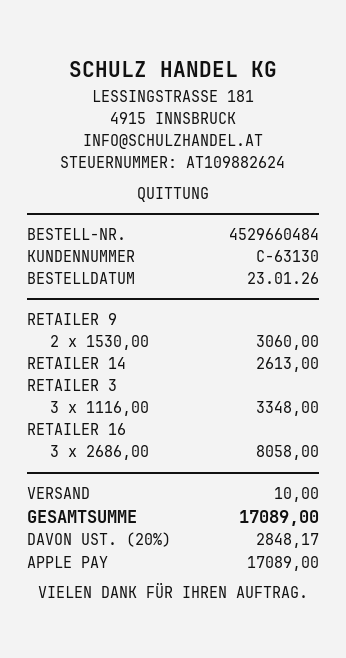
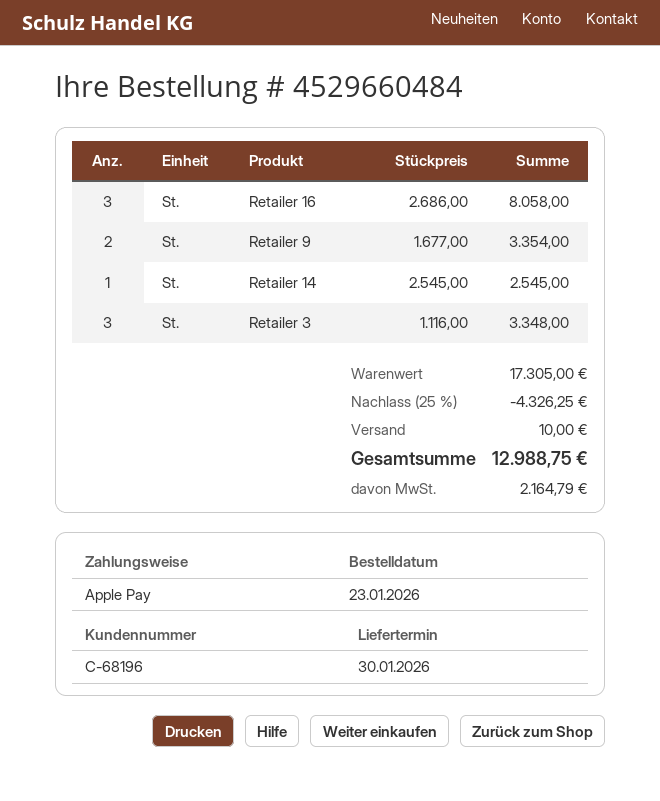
customer number: C-63130 -> C-68196
RETAILER 9: 2 x 1530.00 = 3060.00 -> 2 x 1677.00 = 3354.00
RETAILER 14: 1 x 2613.00 = 2613.00 -> 1 x 2545.00 = 2545.00
discount: none -> 25% = 4326.25
tax: 2848.17 -> 2164.79
total: 17089.00 -> 12988.75

